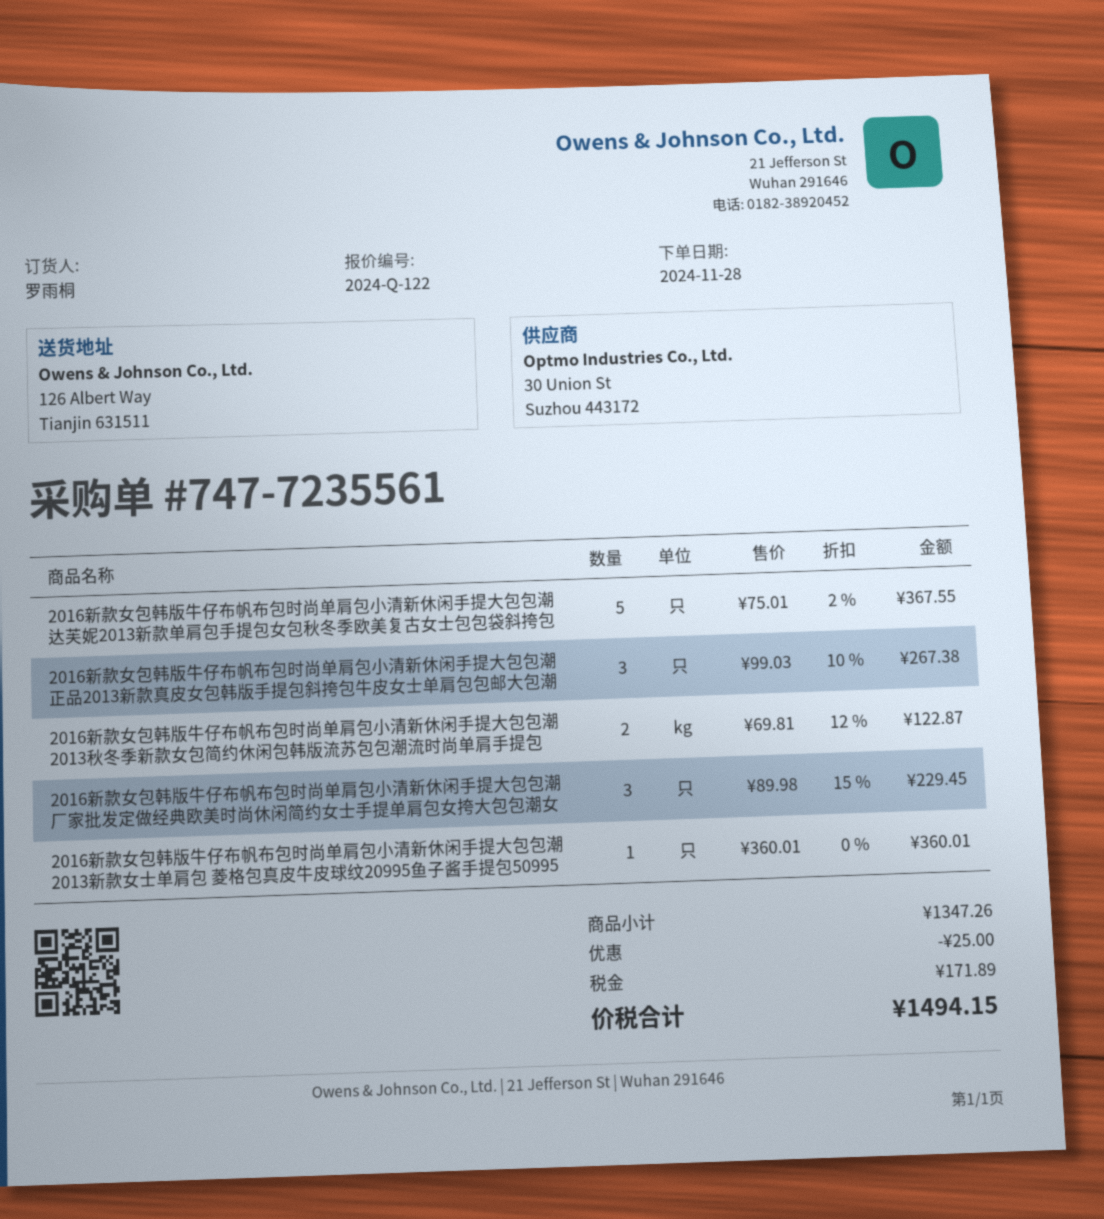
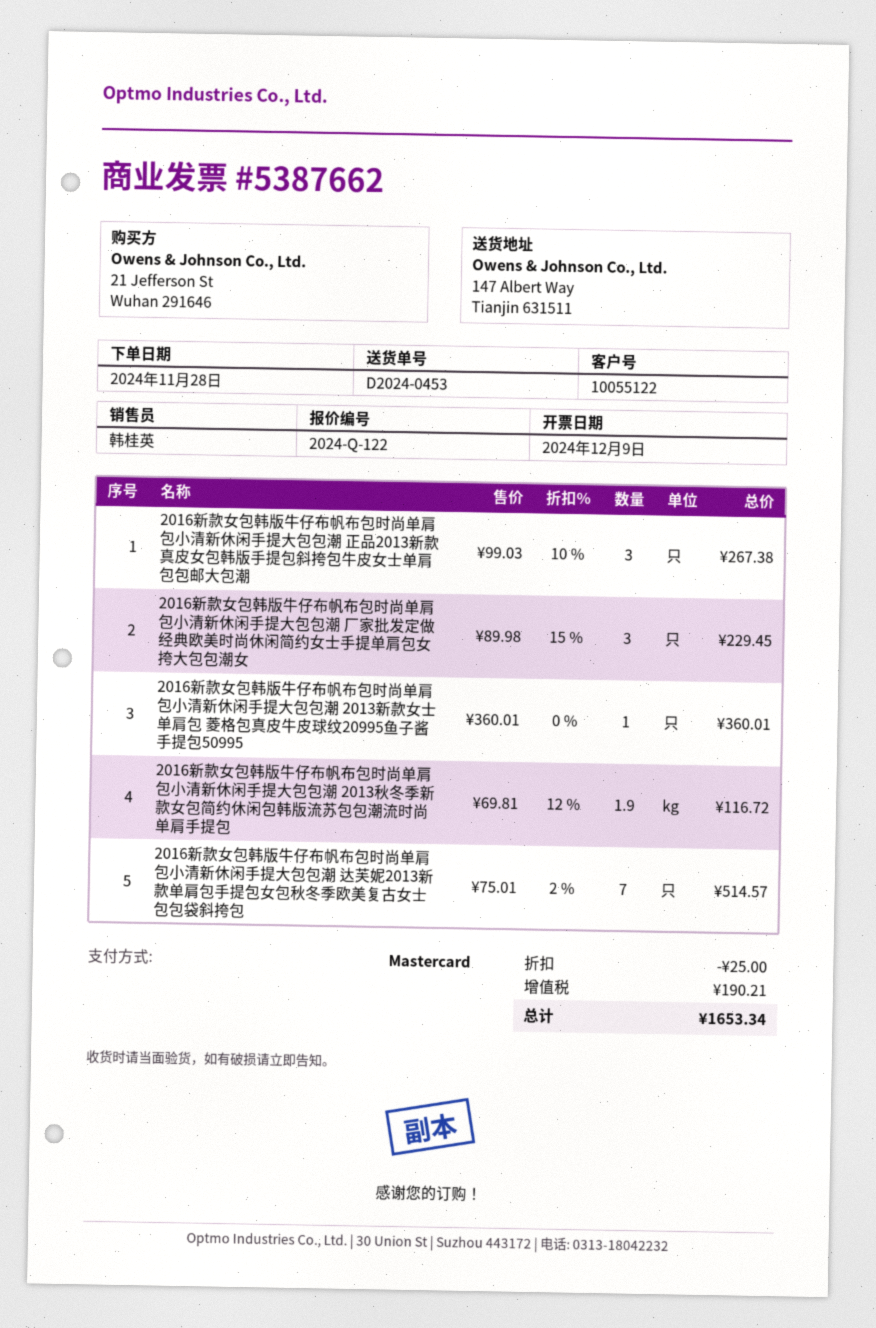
ship to: 126 Albert Way, Tianjin 631511 -> 147 Albert Way, Tianjin 631511
2016新款女包韩版牛仔布帆布包时尚单肩包小清新休闲手提大包包潮 达芙妮2013新款单肩包手提包女包秋冬季欧美复古女士包包袋斜挎包: 5 x 75.01 - 2% = 367.55 -> 7 x 75.01 - 2% = 514.57
2016新款女包韩版牛仔布帆布包时尚单肩包小清新休闲手提大包包潮 2013秋冬季新款女包简约休闲包韩版流苏包包潮流时尚单肩手提包: 2 x 69.81 - 12% = 122.87 -> 1.9 x 69.81 - 12% = 116.72
tax: 171.89 -> 190.21
total: 1494.15 -> 1653.34

